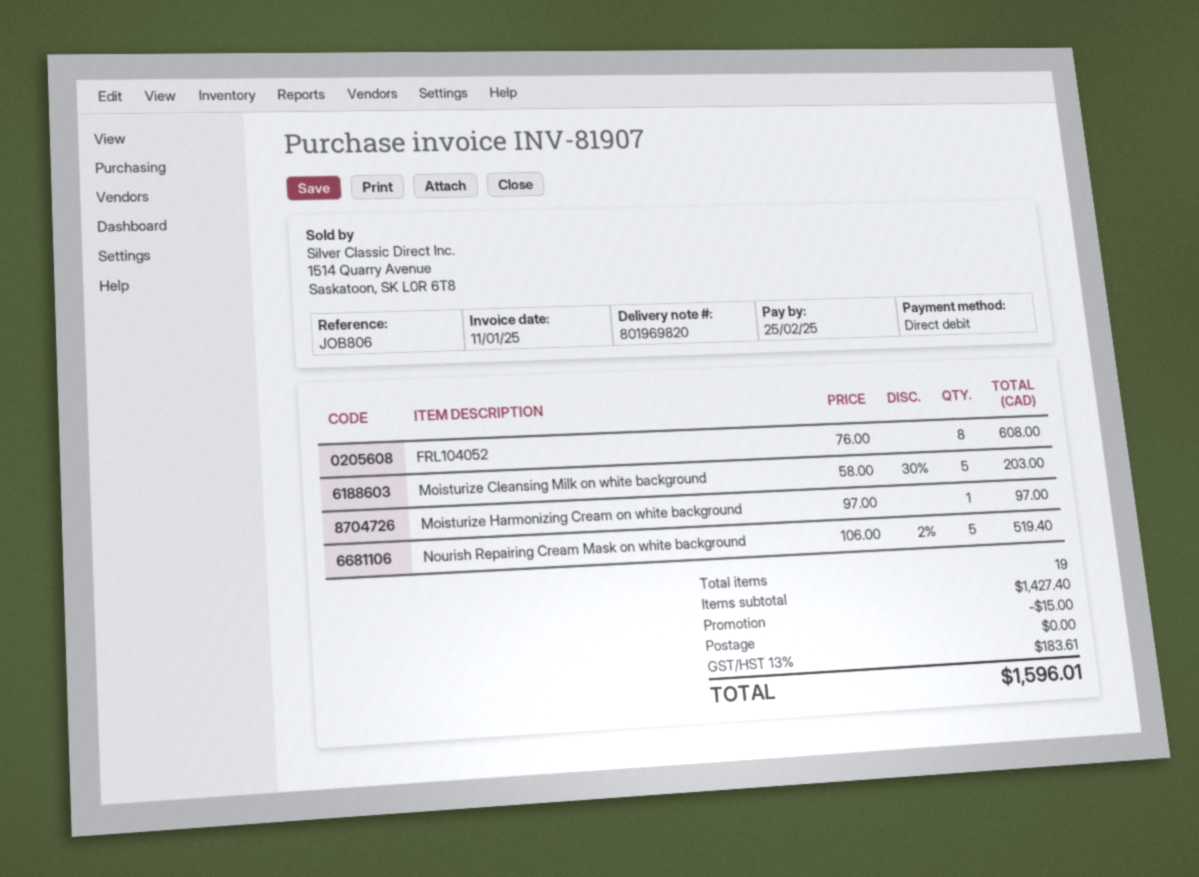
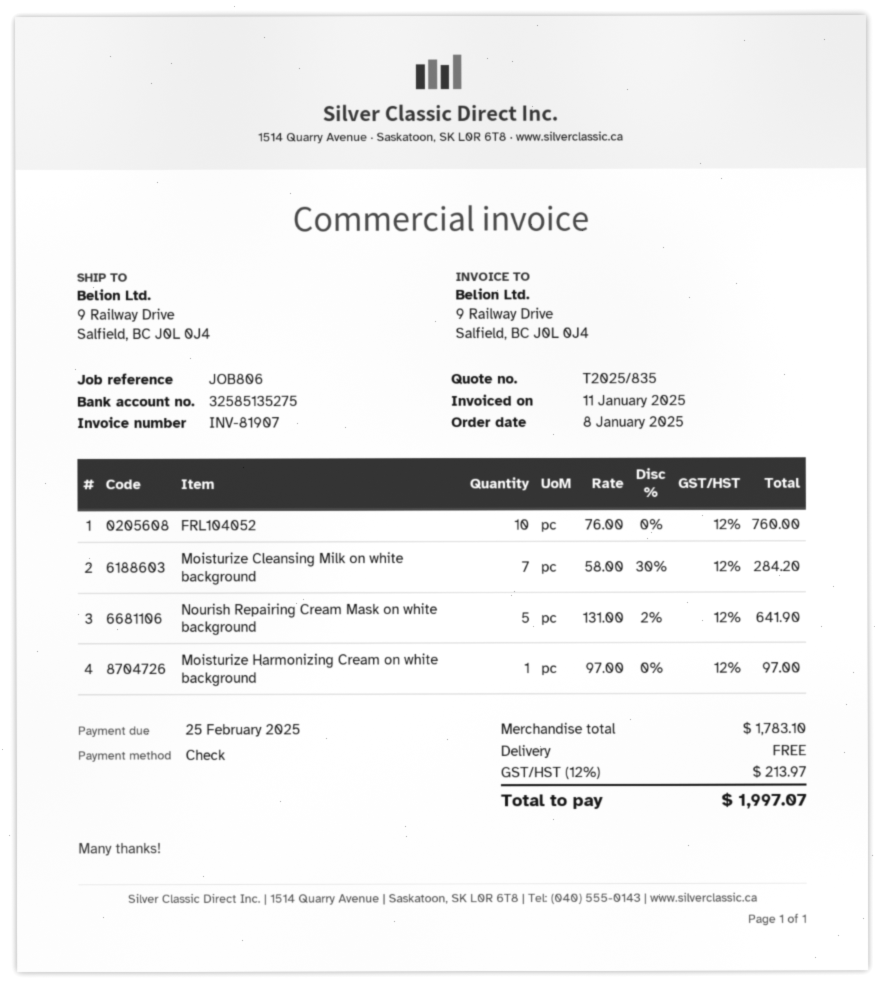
payment method: direct debit -> cheque
FRL104052: 8 x 76.00 = 608.00 -> 10 x 76.00 = 760.00
Moisturize Cleansing Milk on white background: 5 x 58.00 - 30% = 203.00 -> 7 x 58.00 - 30% = 284.20
Nourish Repairing Cream Mask on white background: 5 x 106.00 - 2% = 519.40 -> 5 x 131.00 - 2% = 641.90
subtotal: 1427.40 -> 1783.10
discount: 15.00 -> none
tax: 13% = 183.61 -> 12% = 213.97
total: 1596.01 -> 1997.07

